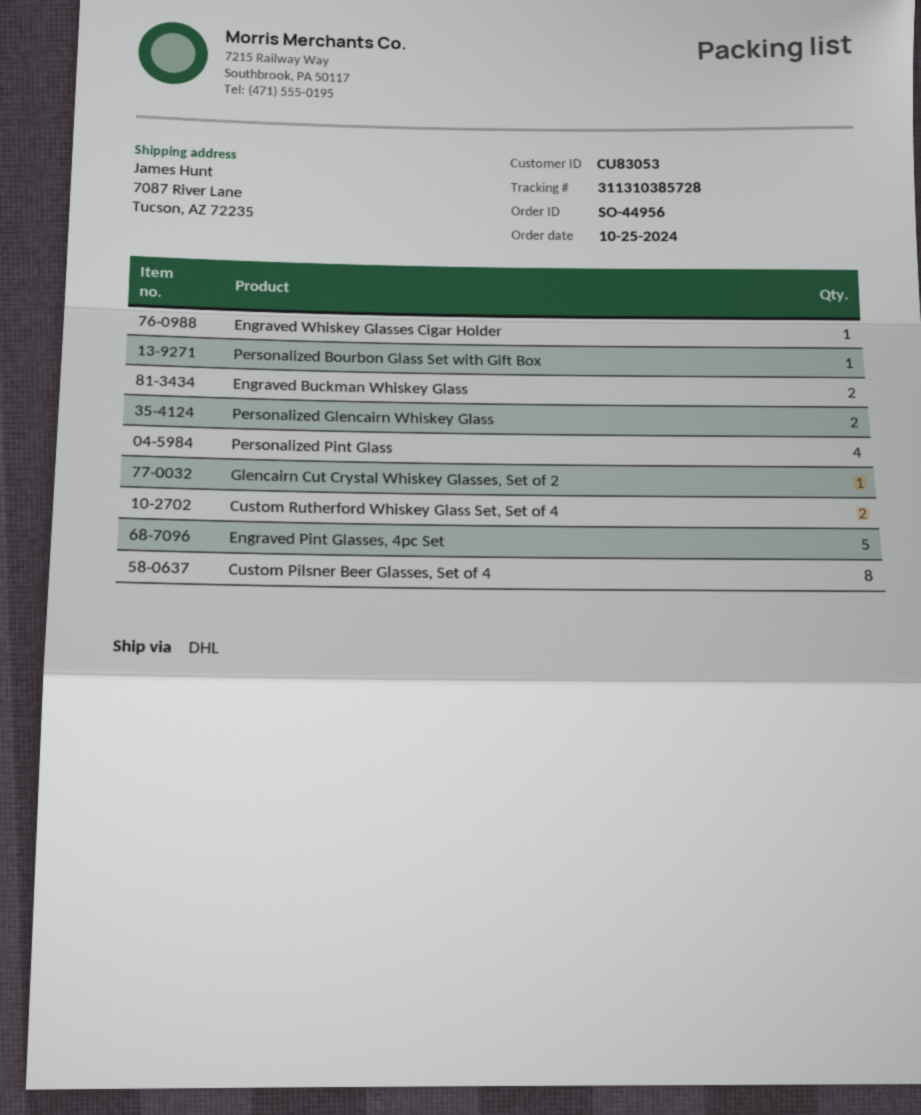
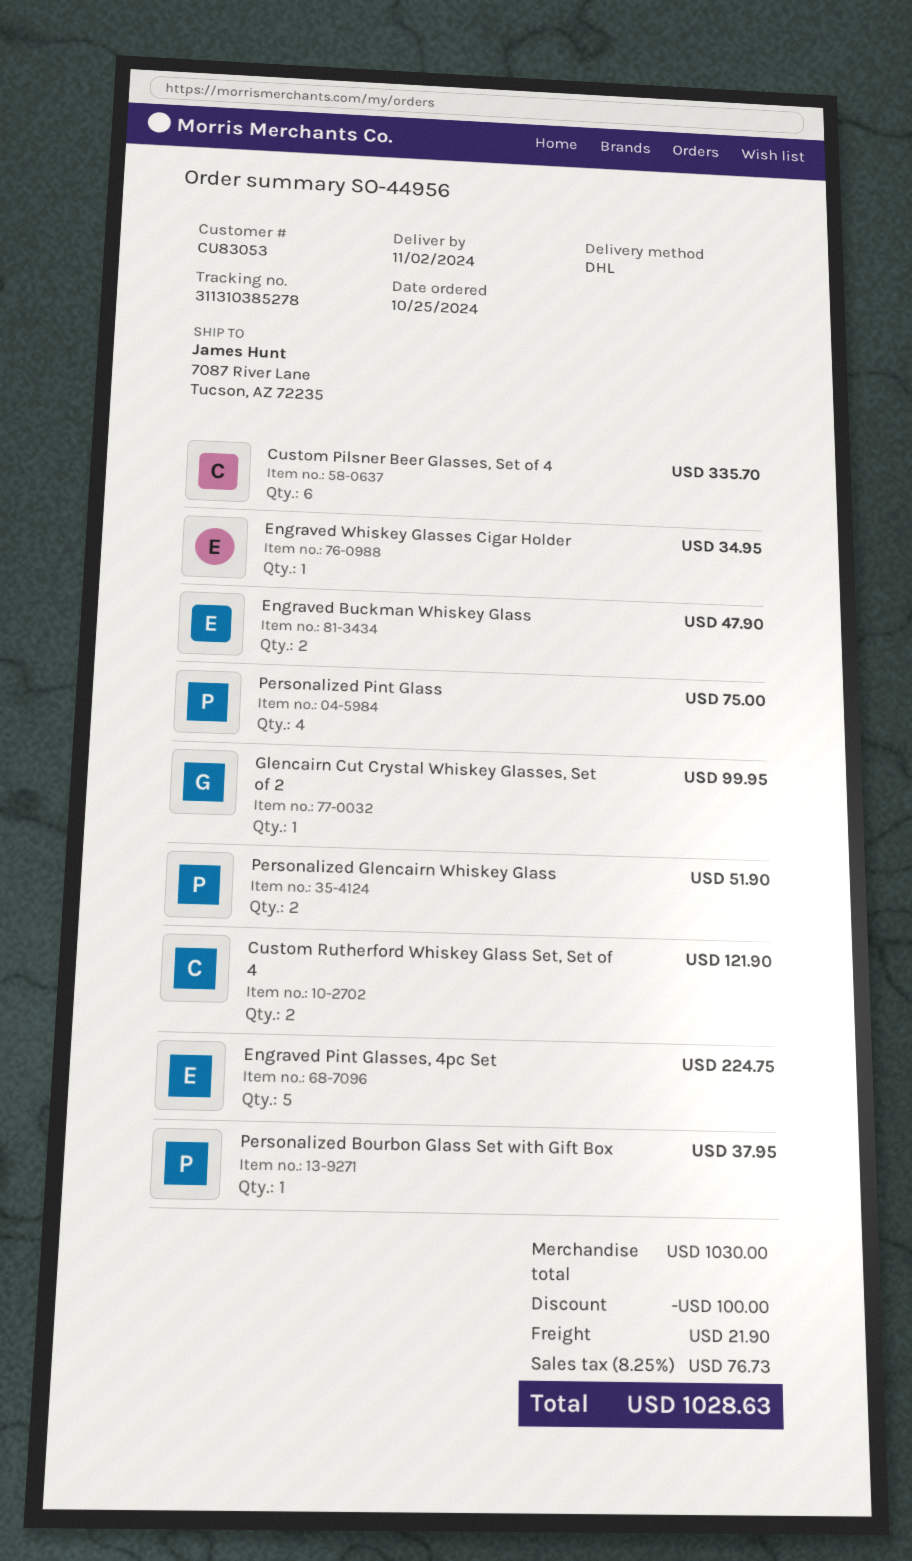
tracking number: 311310385728 -> 311310385278
Custom Pilsner Beer Glasses, Set of 4: 8 -> 6

